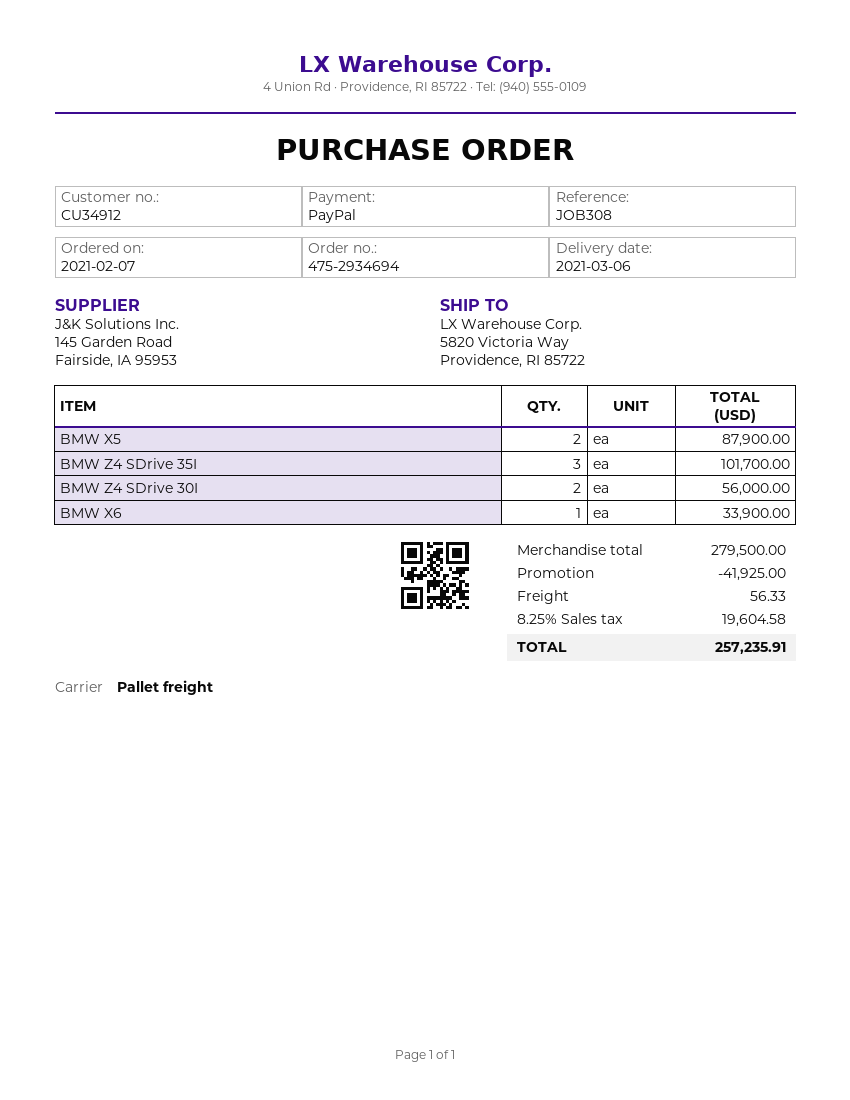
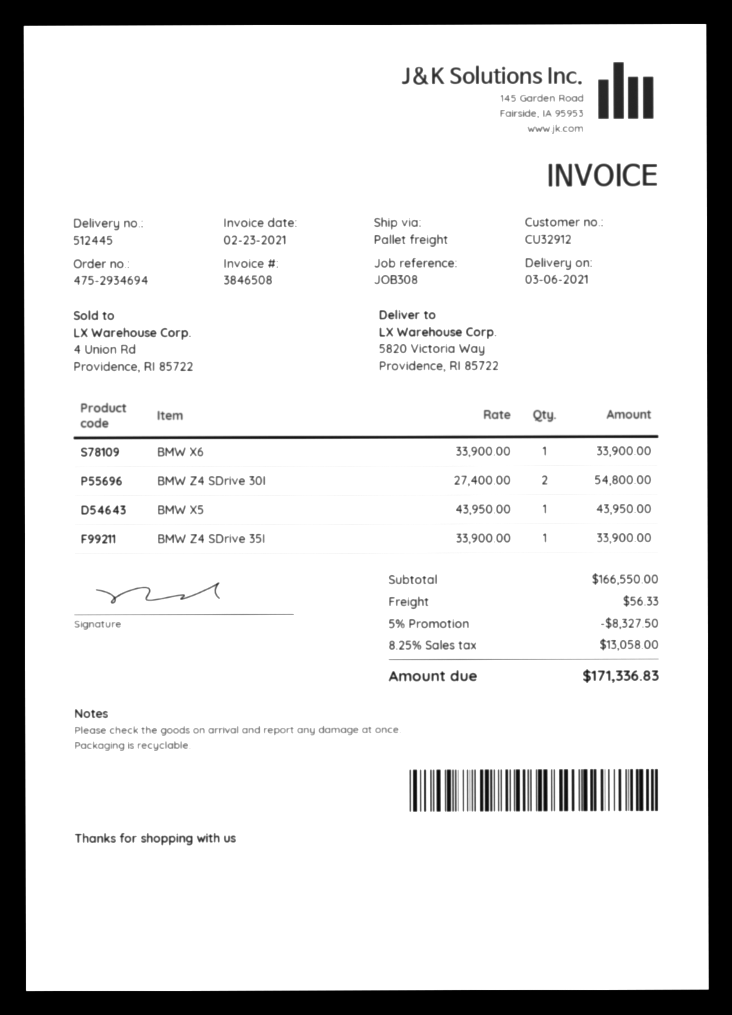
customer number: CU34912 -> CU32912
BMW X5: 2 for 87900.00 -> 1 for 43950.00
BMW Z4 SDrive 35I: 3 for 101700.00 -> 1 for 33900.00
BMW Z4 SDrive 30I: 2 for 56000.00 -> 2 for 54800.00
subtotal: 279500.00 -> 166550.00
discount: 41925.00 -> 8327.50
tax: 8.25% = 19604.58 -> 8.25% = 13058.00
total: 257235.91 -> 171336.83

